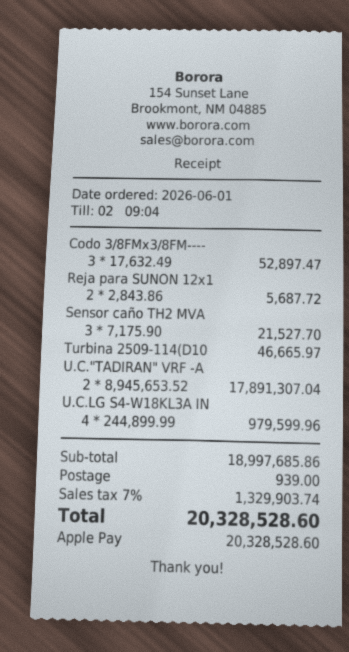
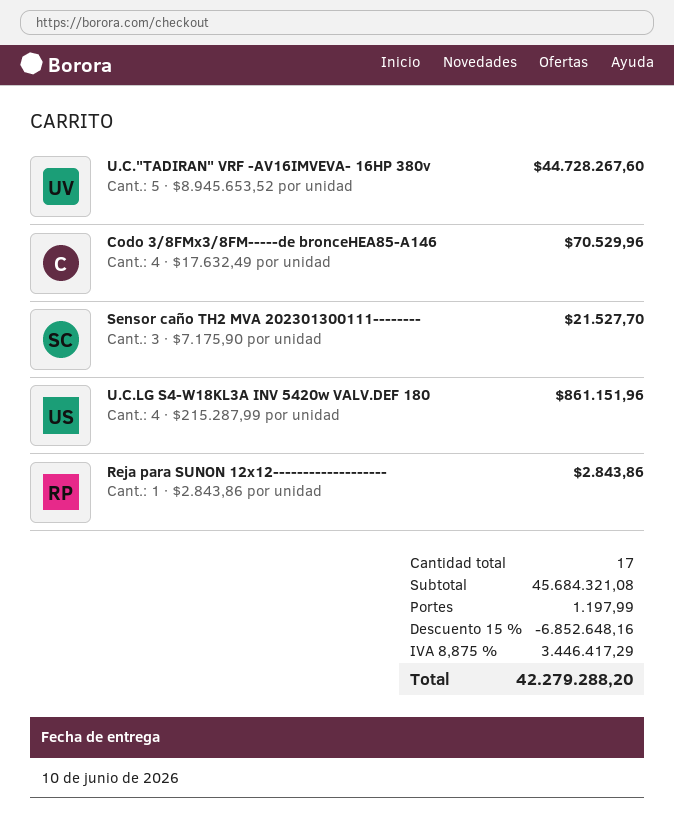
Codo 3/8FMx3/8FM----: 3 x 17632.49 = 52897.47 -> 4 x 17632.49 = 70529.96
Reja para SUNON 12x1: 2 x 2843.86 = 5687.72 -> 1 x 2843.86 = 2843.86
Turbina 2509-114(D10: 1 x 46665.97 = 46665.97 -> none
U.C."TADIRAN" VRF -A: 2 x 8945653.52 = 17891307.04 -> 5 x 8945653.52 = 44728267.60
U.C.LG S4-W18KL3A IN: 4 x 244899.99 = 979599.96 -> 4 x 215287.99 = 861151.96
subtotal: 18997685.86 -> 45684321.08
discount: none -> 15% = 6852648.16
shipping: 939.00 -> 1197.99
tax: 7% = 1329903.74 -> 8.875% = 3446417.29
total: 20328528.60 -> 42279288.20

